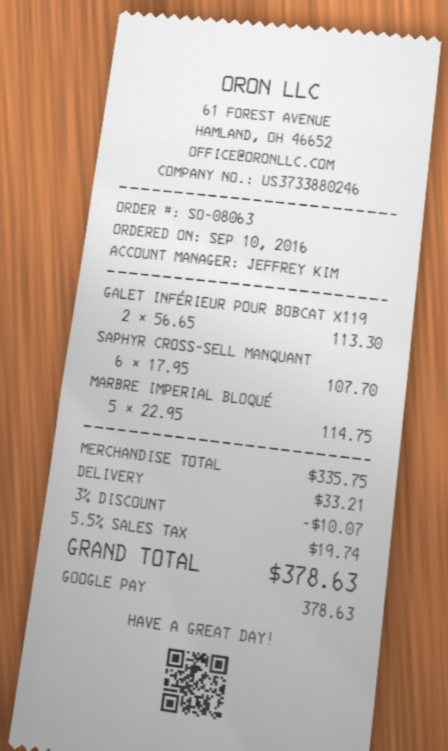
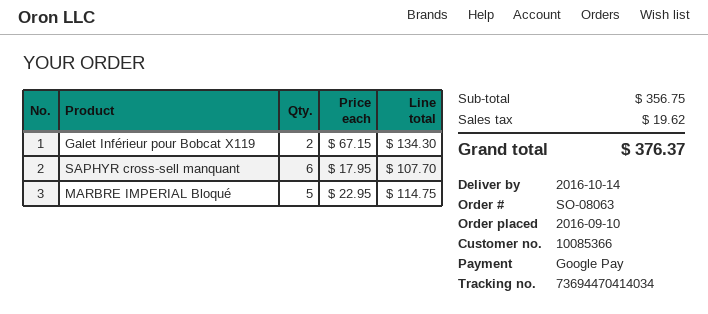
GALET INFÉRIEUR POUR BOBCAT X119: 2 x 56.65 = 113.30 -> 2 x 67.15 = 134.30
subtotal: 335.75 -> 356.75
discount: 3% = 10.07 -> none
shipping: 33.21 -> none
tax: 19.74 -> 19.62
total: 378.63 -> 376.37

